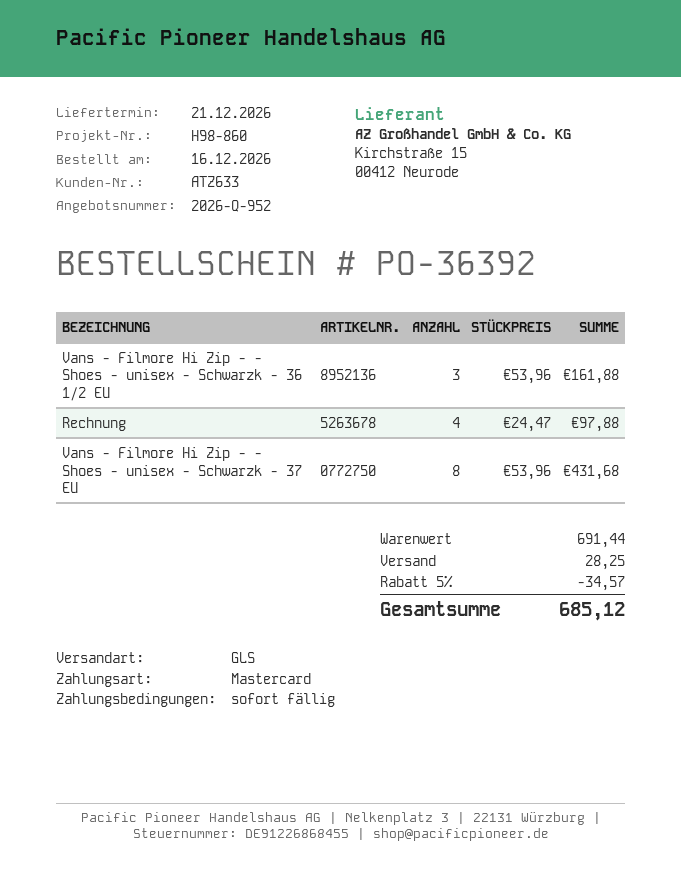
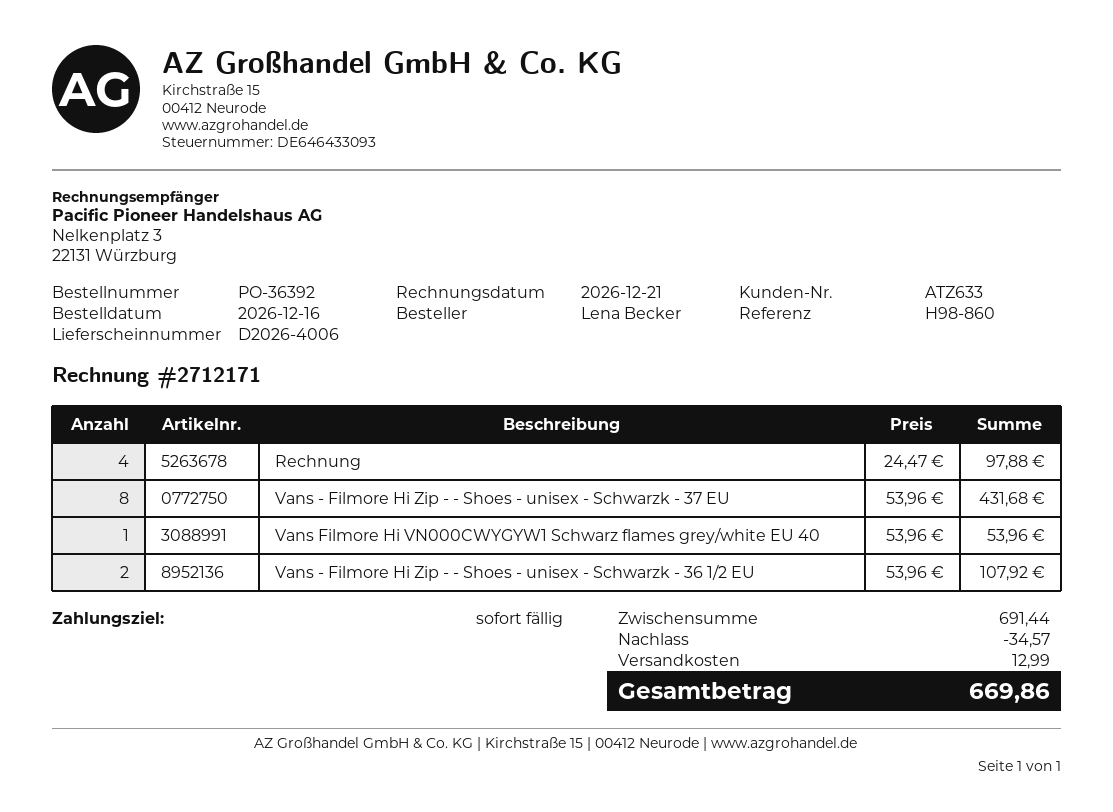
Vans - Filmore Hi Zip - - Shoes - unisex - Schwarzk - 36 1/2 EU: 3 x 53.96 = 161.88 -> 2 x 53.96 = 107.92
Vans Filmore Hi VN000CWYGYW1 Schwarz flames grey/white EU 40: none -> 1 x 53.96 = 53.96
shipping: 28.25 -> 12.99
total: 685.12 -> 669.86

